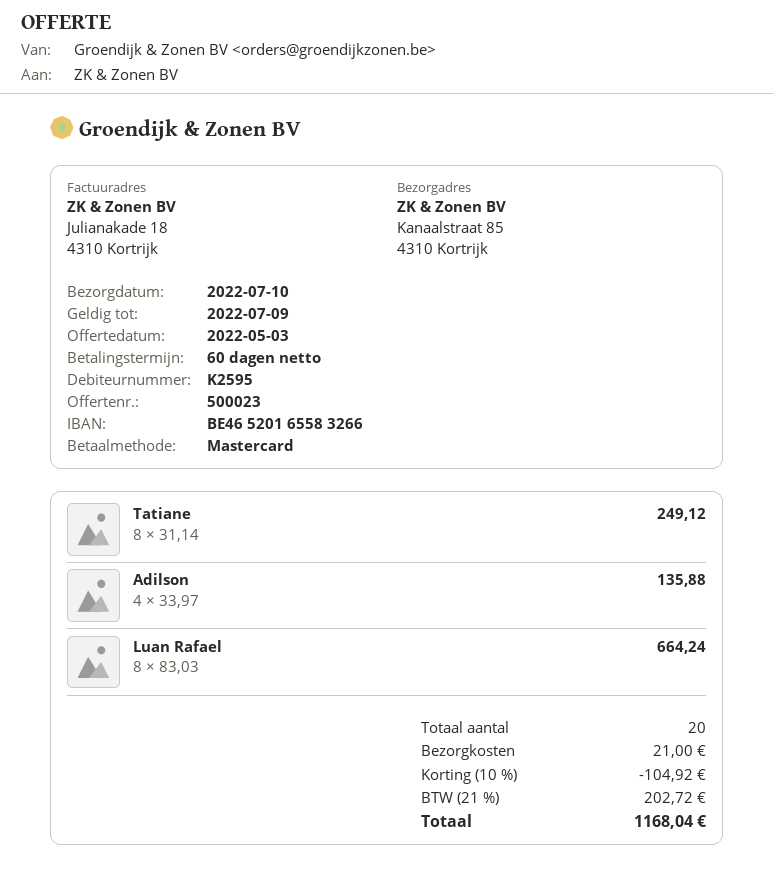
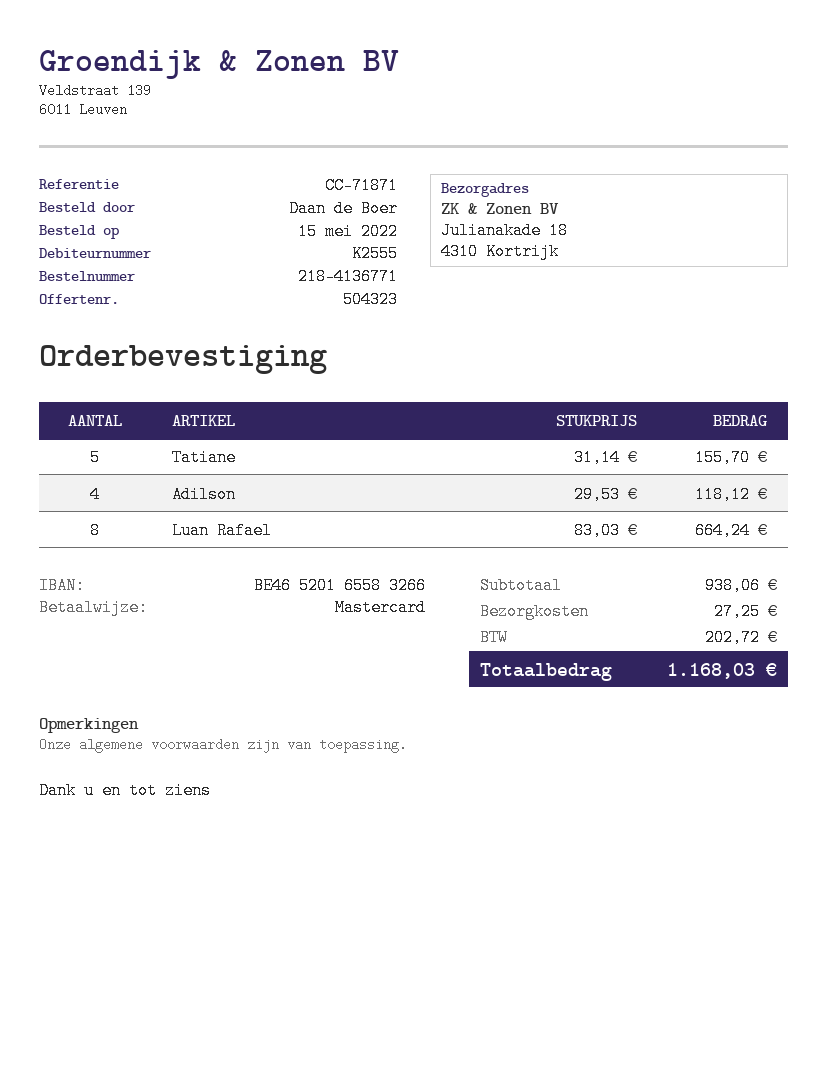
quote number: 500023 -> 504323
customer number: K2595 -> K2555
ship to: Kanaalstraat 85, 4310 Kortrijk -> Julianakade 18, 4310 Kortrijk
Tatiane: 8 x 31.14 = 249.12 -> 5 x 31.14 = 155.70
Adilson: 4 x 33.97 = 135.88 -> 4 x 29.53 = 118.12
discount: 10% = 104.92 -> none
shipping: 21.00 -> 27.25
total: 1168.04 -> 1168.03

